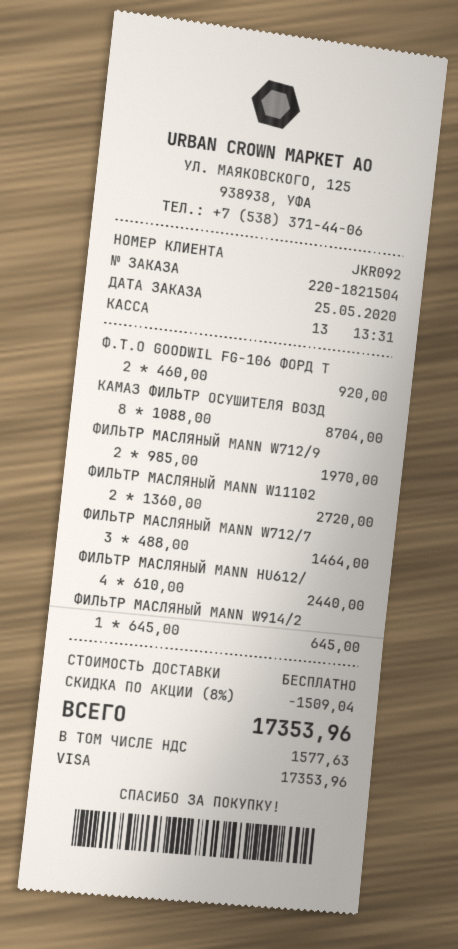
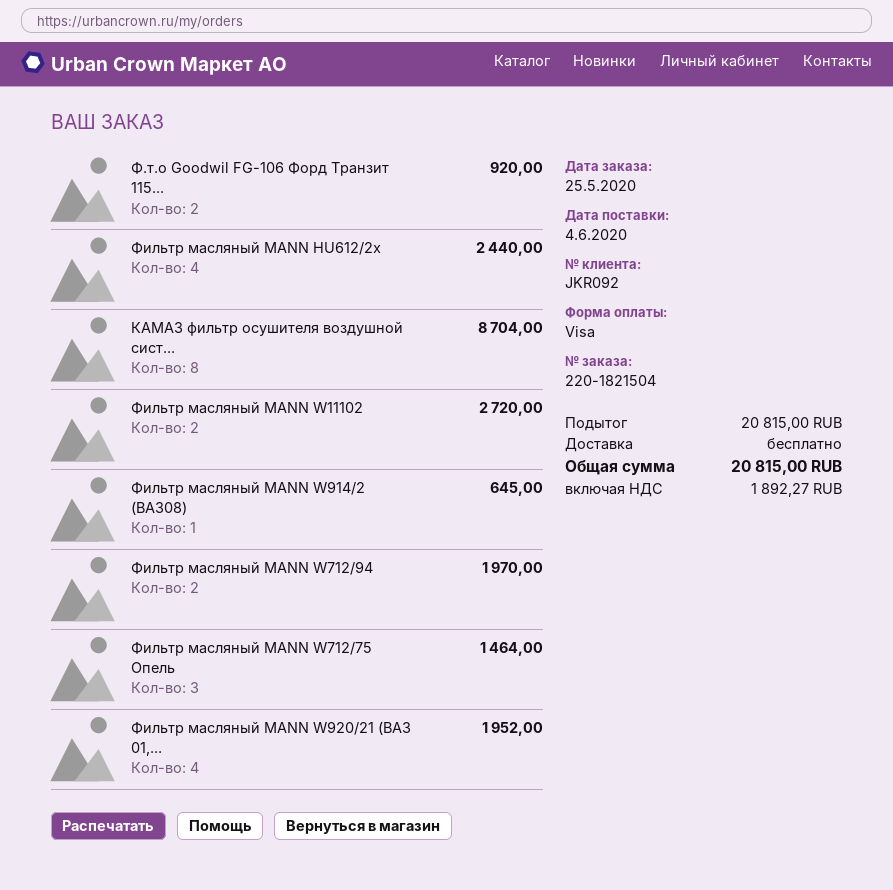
Фильтр масляный MANN W920/21 (ВАЗ 01,...: none -> 4 for 1952.00
discount: 8% = 1509.04 -> none
tax: 1577.63 -> 1892.27
total: 17353.96 -> 20815.00

